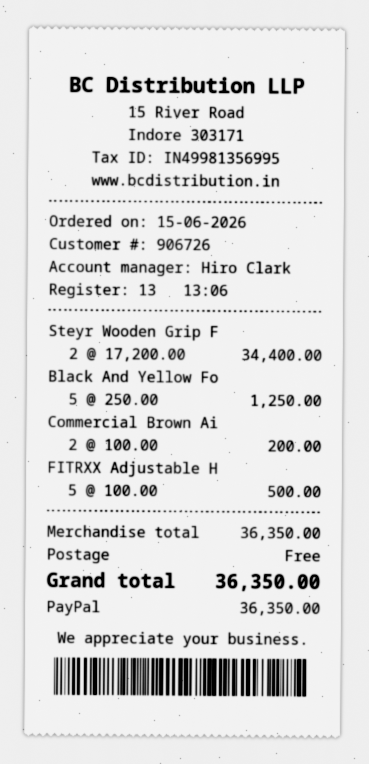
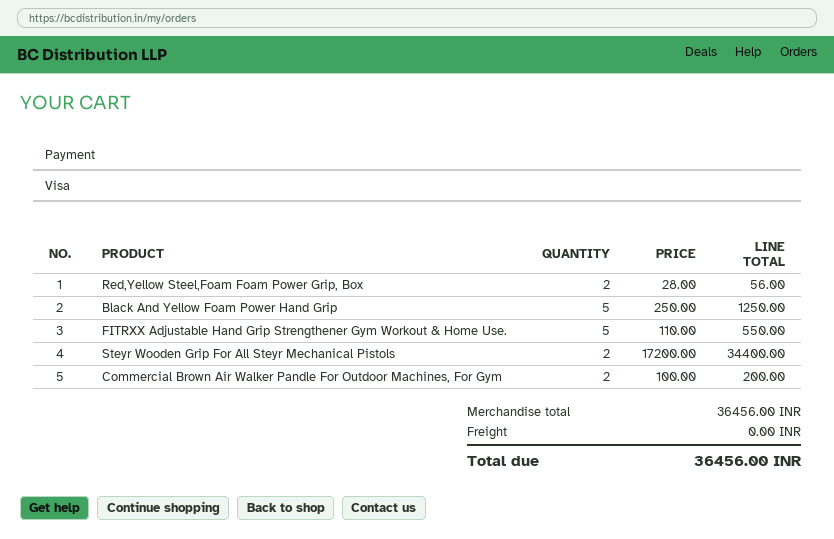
payment method: PayPal -> Visa
FITRXX Adjustable H: 5 x 100.00 = 500.00 -> 5 x 110.00 = 550.00
Red,Yellow Steel,Foam Foam Power Grip, Box: none -> 2 x 28.00 = 56.00
subtotal: 36350.00 -> 36456.00
total: 36350.00 -> 36456.00

